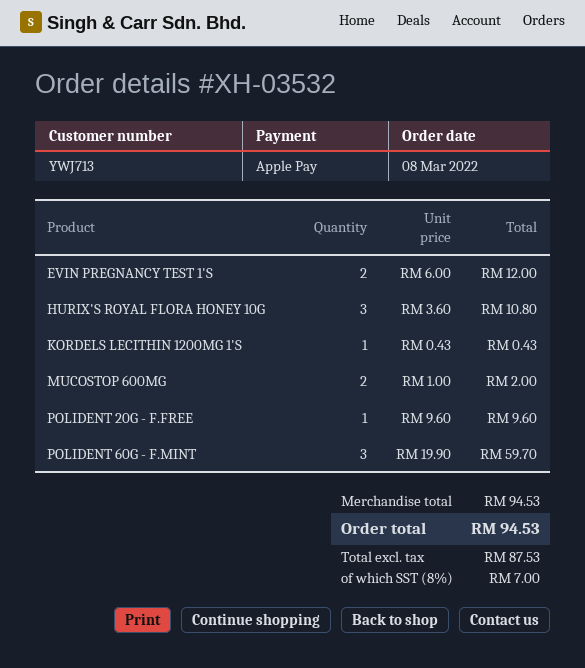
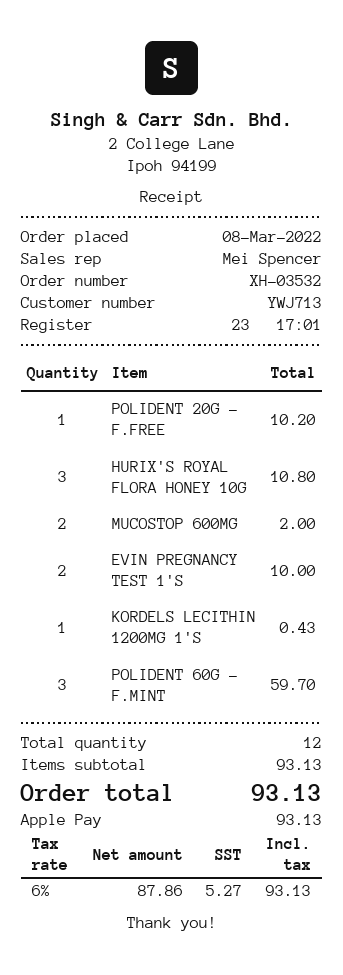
EVIN PREGNANCY TEST 1'S: 2 for 12.00 -> 2 for 10.00
POLIDENT 20G - F.FREE: 1 for 9.60 -> 1 for 10.20
subtotal: 94.53 -> 93.13
net: 87.53 -> 87.86
tax: 8% = 7.00 -> 6% = 5.27
total: 94.53 -> 93.13

